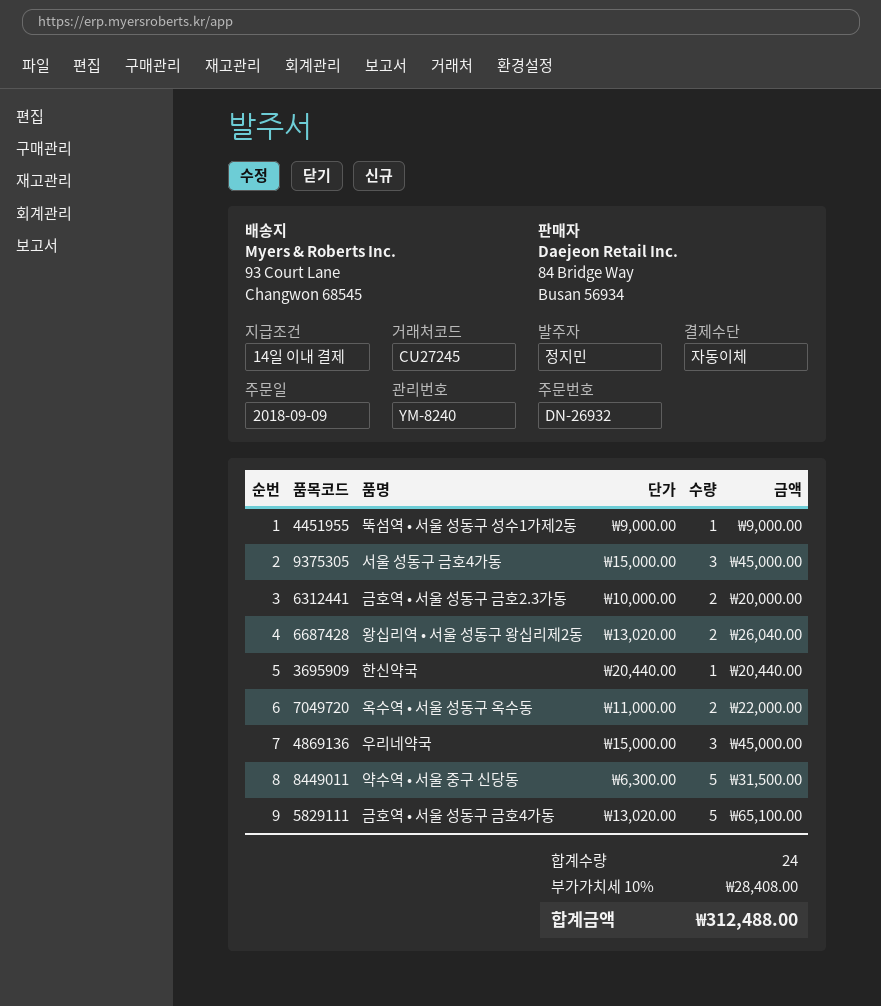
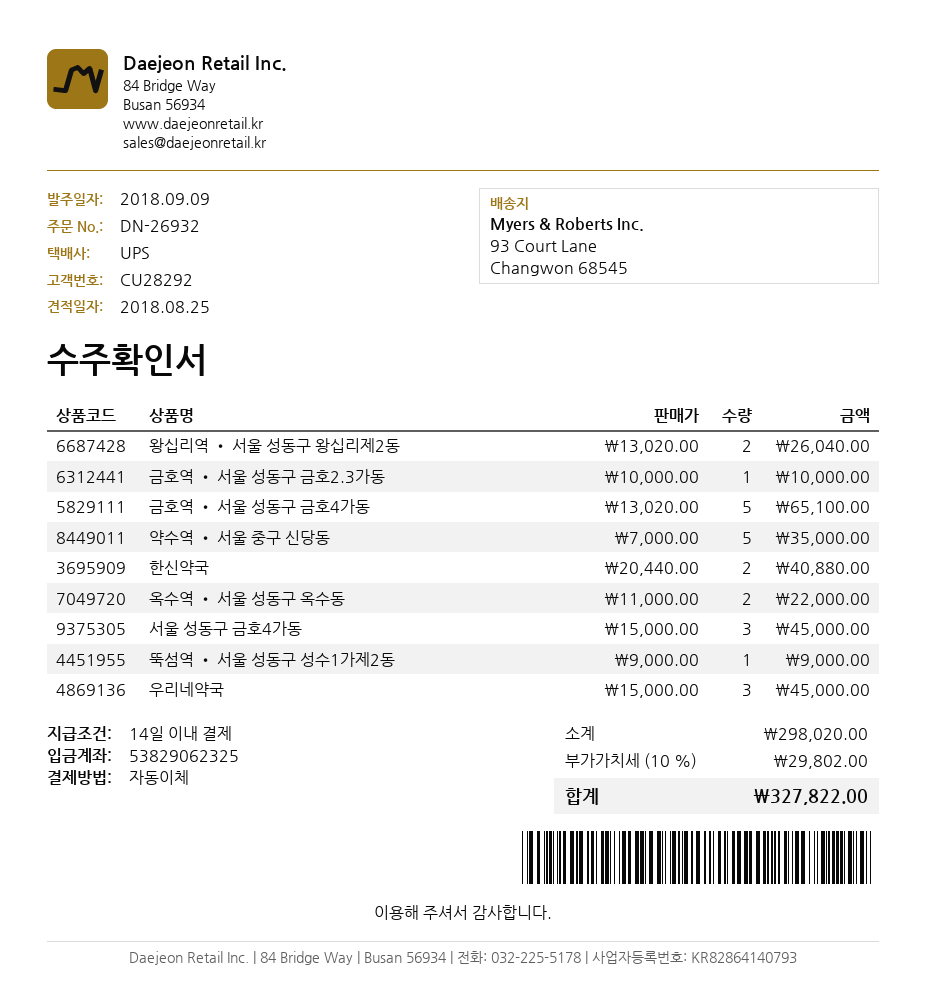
customer number: CU27245 -> CU28292
금호역 • 서울 성동구 금호2.3가동: 2 x 10000.00 = 20000.00 -> 1 x 10000.00 = 10000.00
한신약국: 1 x 20440.00 = 20440.00 -> 2 x 20440.00 = 40880.00
약수역 • 서울 중구 신당동: 5 x 6300.00 = 31500.00 -> 5 x 7000.00 = 35000.00
tax: 10% = 28408.00 -> 10% = 29802.00
total: 312488.00 -> 327822.00

